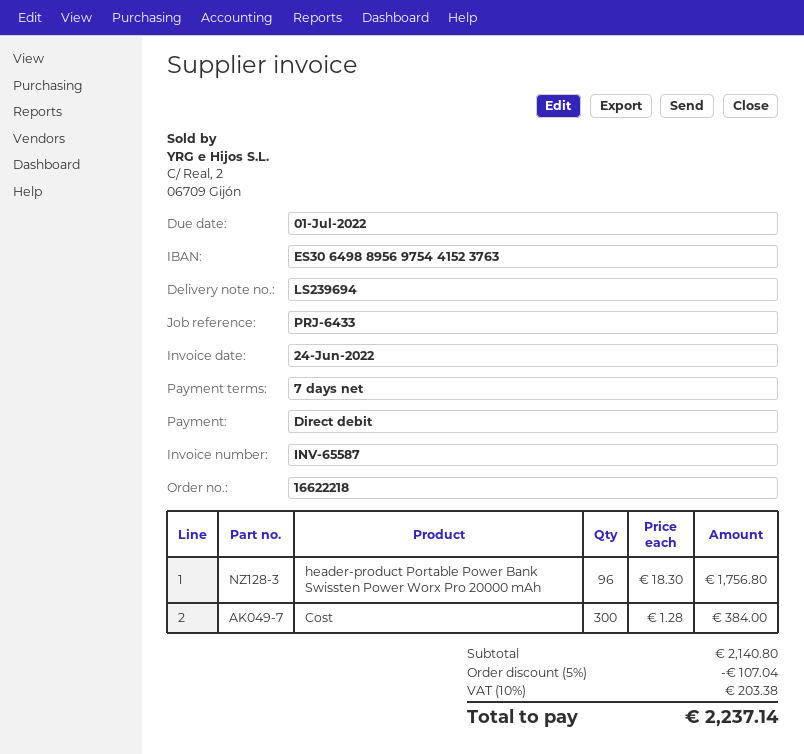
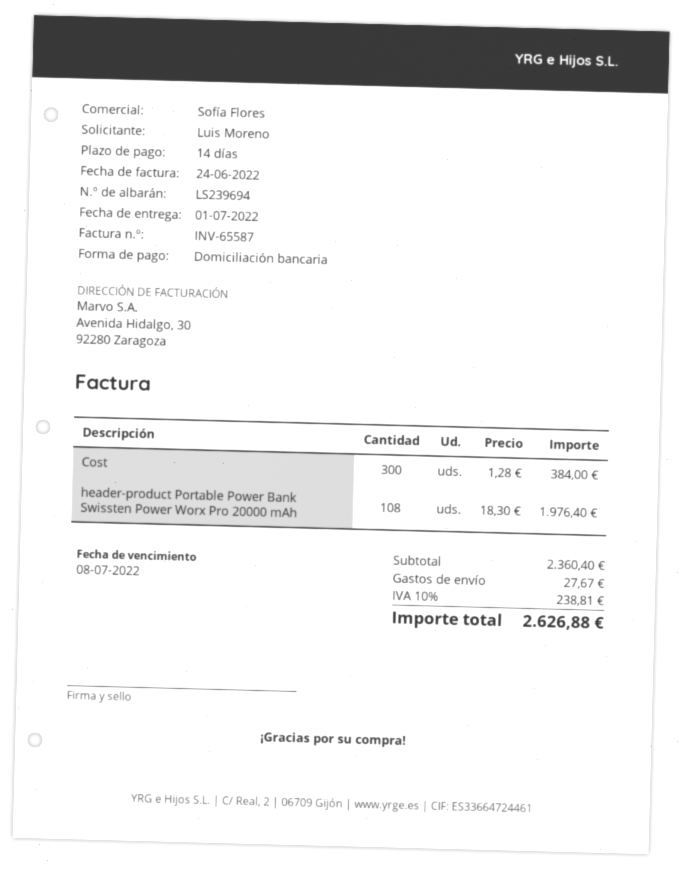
payment terms: 7 days -> 14 days
due date: 2022-07-01 -> 2022-07-08
header-product Portable Power Bank Swissten Power Worx Pro 20000 mAh: 96 x 18.30 = 1756.80 -> 108 x 18.30 = 1976.40
subtotal: 2140.80 -> 2360.40
discount: 5% = 107.04 -> none
shipping: none -> 27.67
tax: 10% = 203.38 -> 10% = 238.81
total: 2237.14 -> 2626.88

